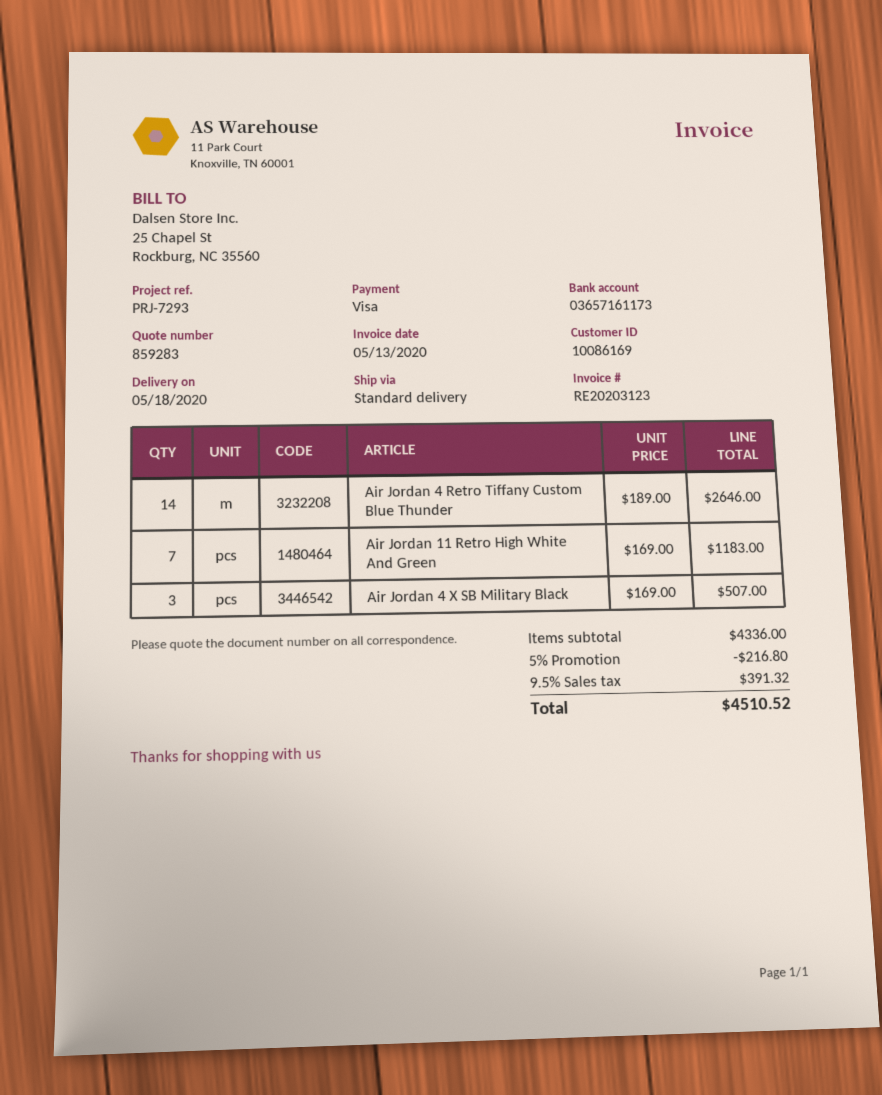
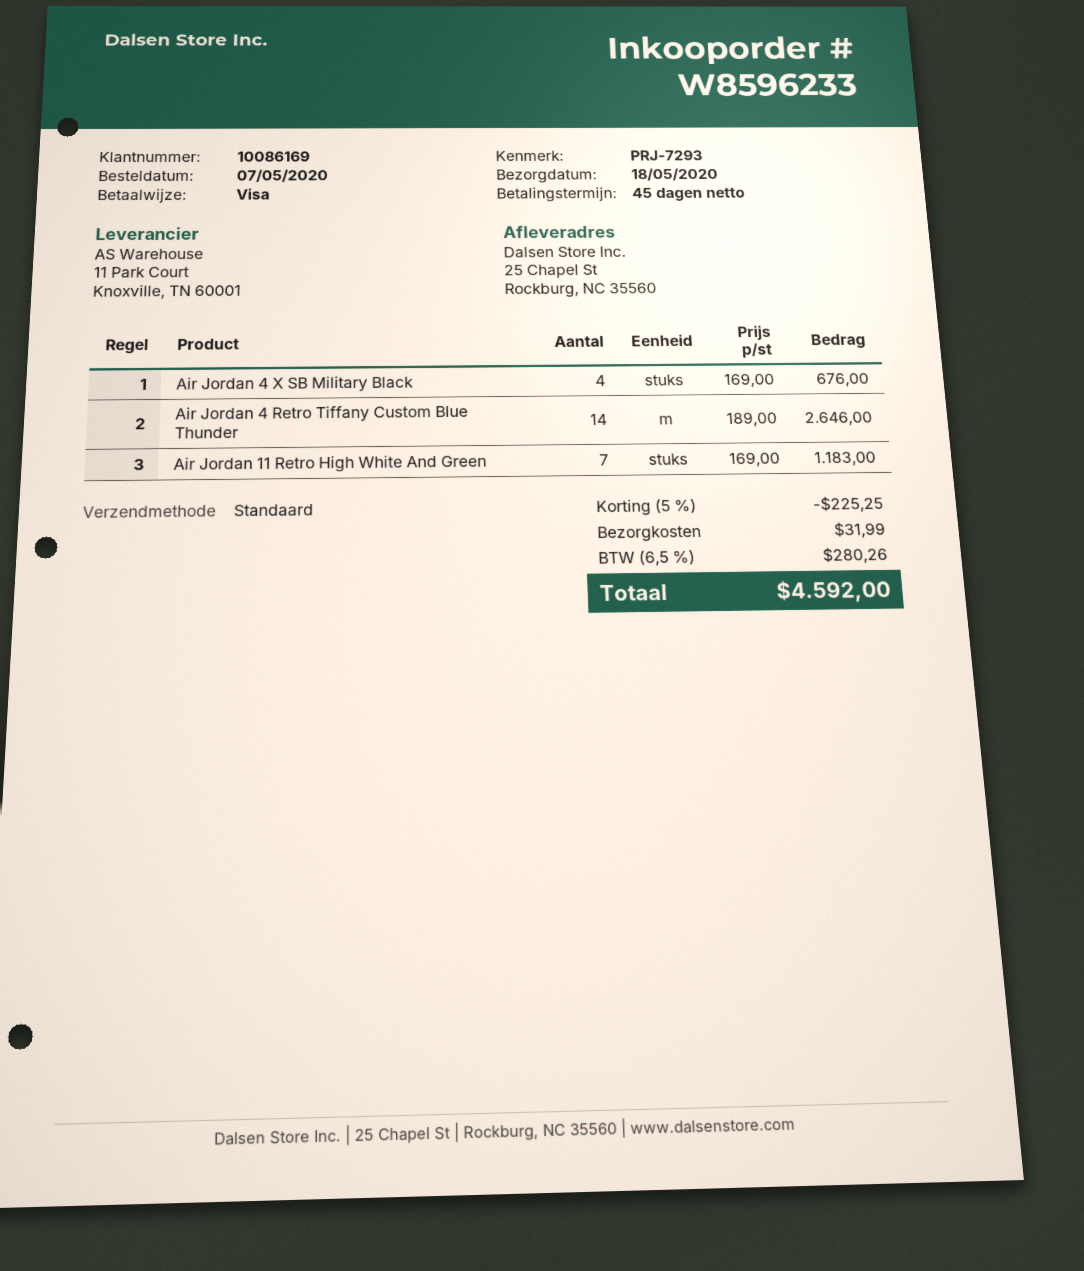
Air Jordan 4 X SB Military Black: 3 x 169.00 = 507.00 -> 4 x 169.00 = 676.00
discount: 5% = 216.80 -> 5% = 225.25
shipping: none -> 31.99
tax: 9.5% = 391.32 -> 6.5% = 280.26
total: 4510.52 -> 4592.00

